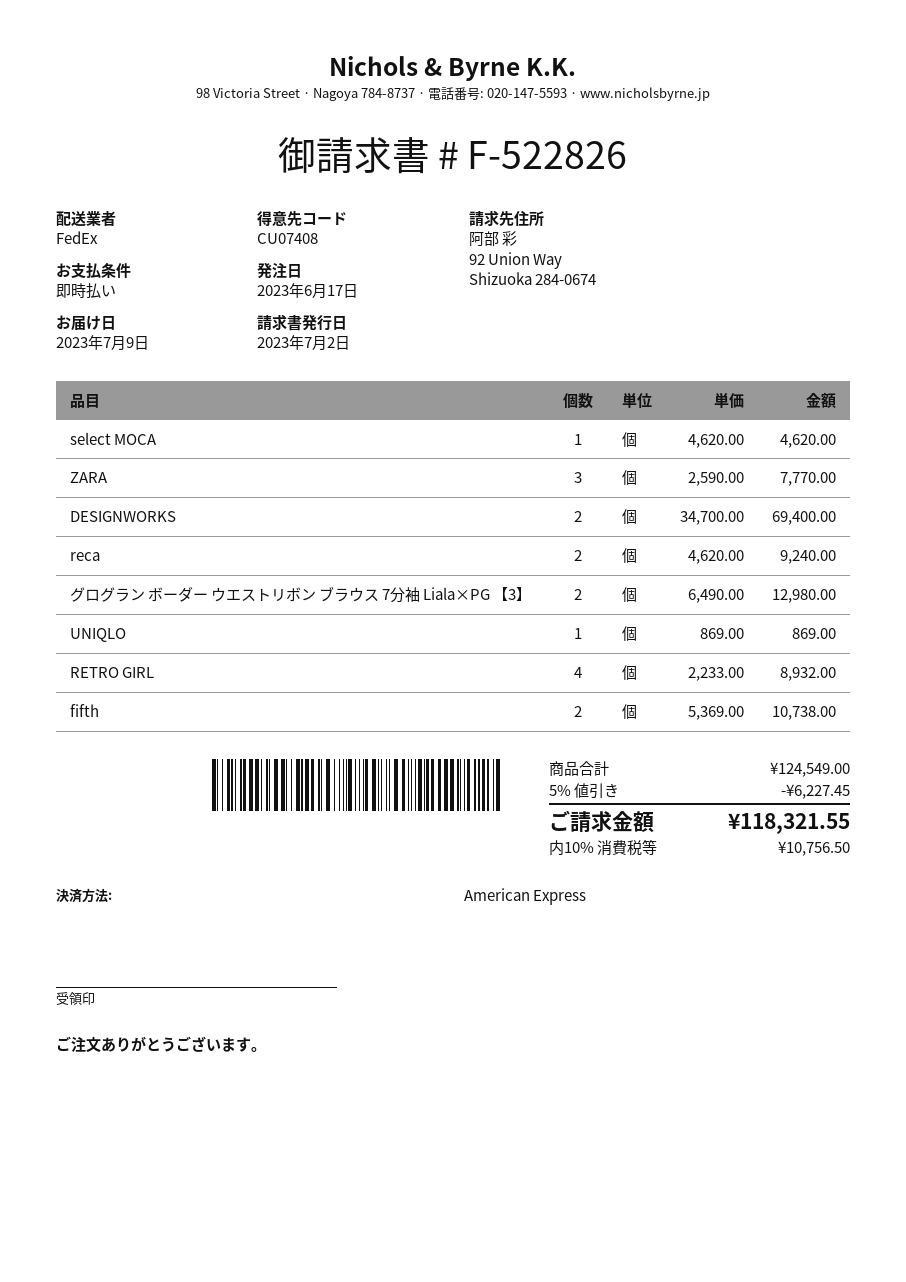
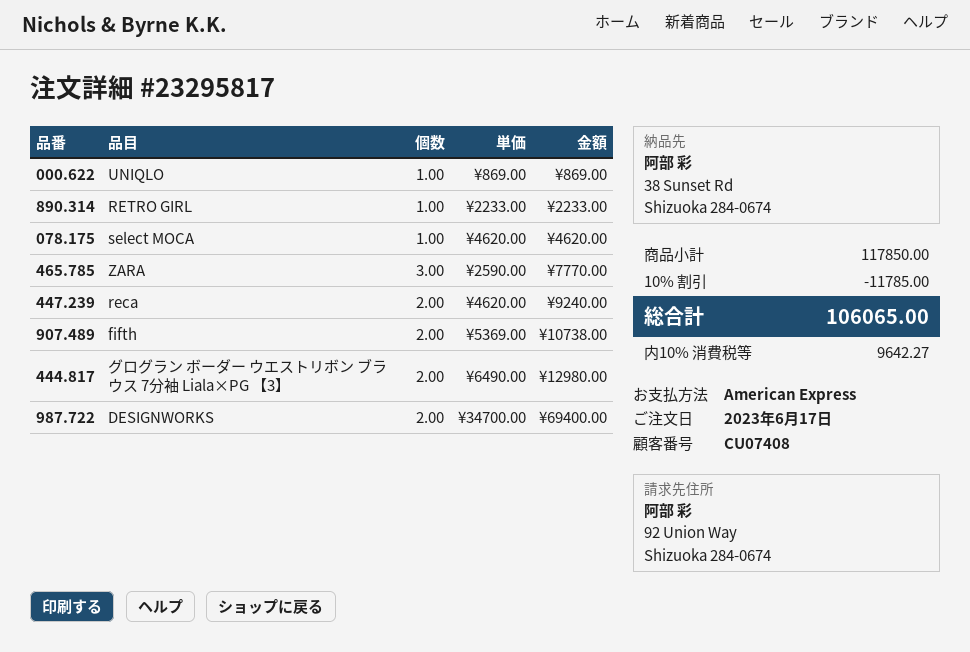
RETRO GIRL: 4 x 2233.00 = 8932.00 -> 1 x 2233.00 = 2233.00
subtotal: 124549.00 -> 117850.00
discount: 5% = 6227.45 -> 10% = 11785.00
tax: 10% = 10756.50 -> 10% = 9642.27
total: 118321.55 -> 106065.00

